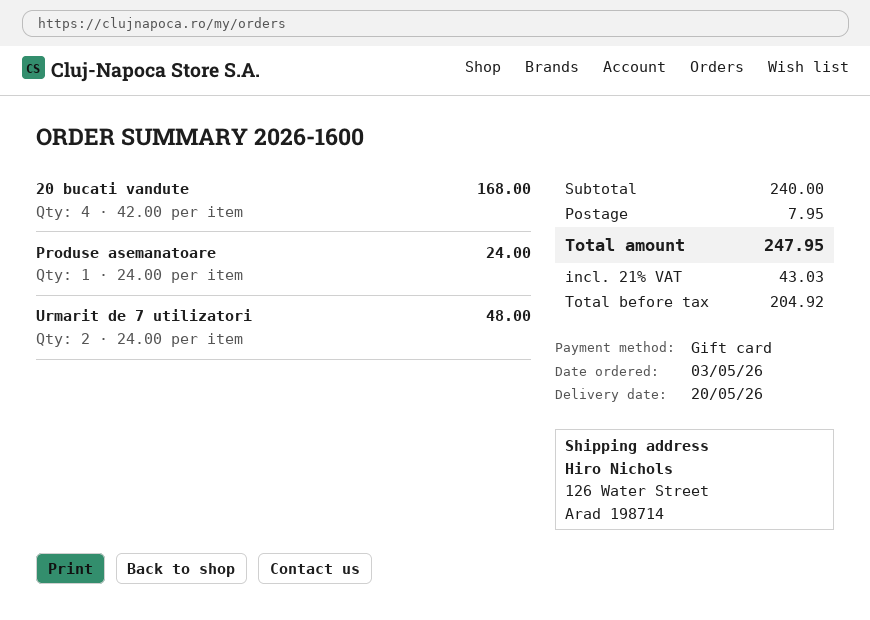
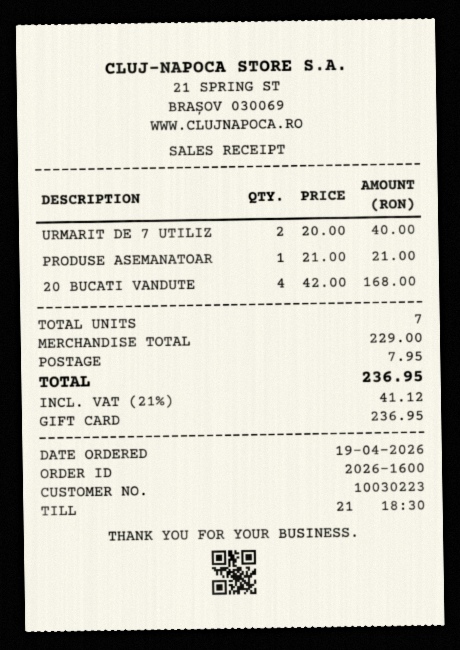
order date: 2026-05-03 -> 2026-04-19
Produse asemanatoare: 1 x 24.00 = 24.00 -> 1 x 21.00 = 21.00
Urmarit de 7 utilizatori: 2 x 24.00 = 48.00 -> 2 x 20.00 = 40.00
subtotal: 240.00 -> 229.00
tax: 21% = 43.03 -> 21% = 41.12
total: 247.95 -> 236.95

